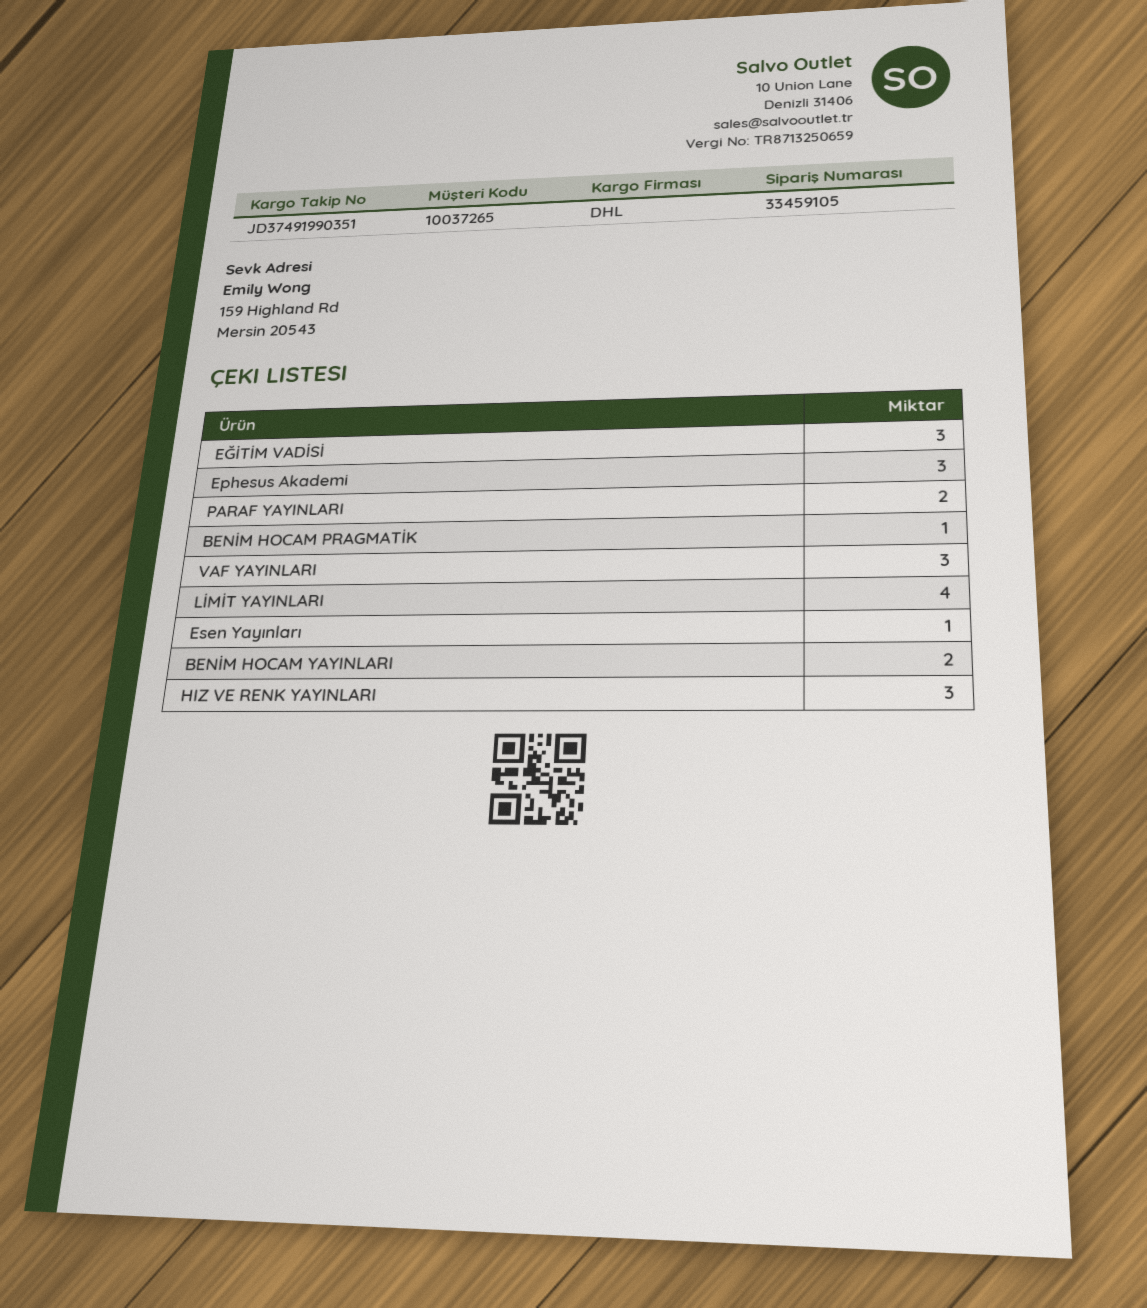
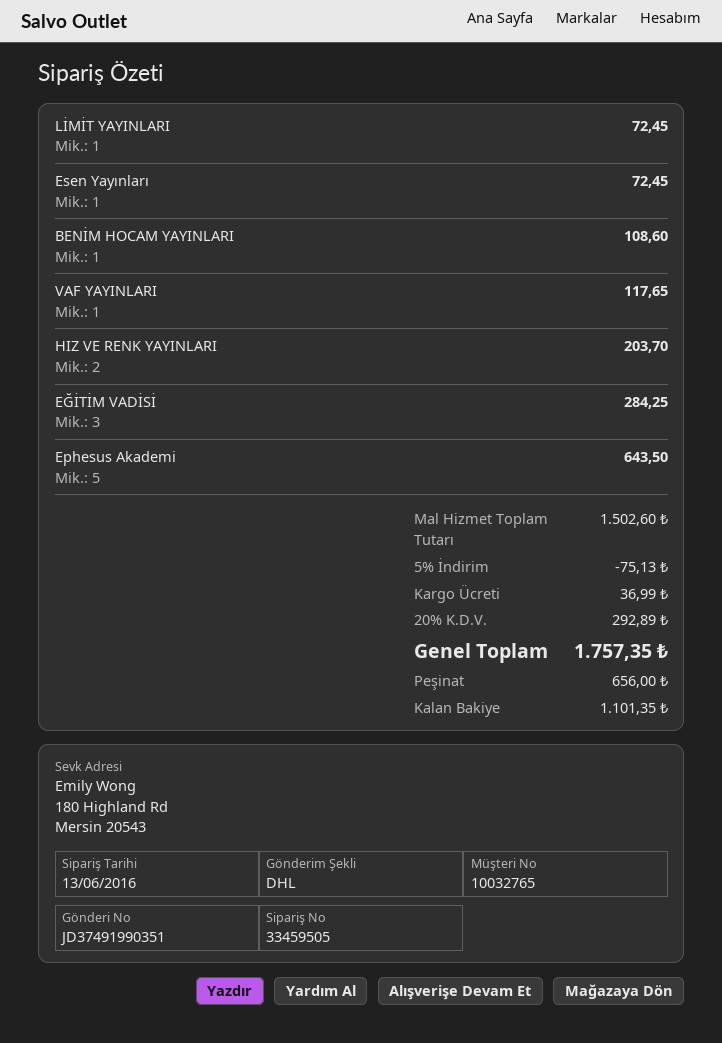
order number: 33459105 -> 33459505
customer number: 10037265 -> 10032765
ship to: 159 Highland Rd, Mersin 20543 -> 180 Highland Rd, Mersin 20543
Ephesus Akademi: 3 -> 5
PARAF YAYINLARI: 2 -> none
BENİM HOCAM PRAGMATİK: 1 -> none
VAF YAYINLARI: 3 -> 1
LİMİT YAYINLARI: 4 -> 1
BENİM HOCAM YAYINLARI: 2 -> 1
HIZ VE RENK YAYINLARI: 3 -> 2

